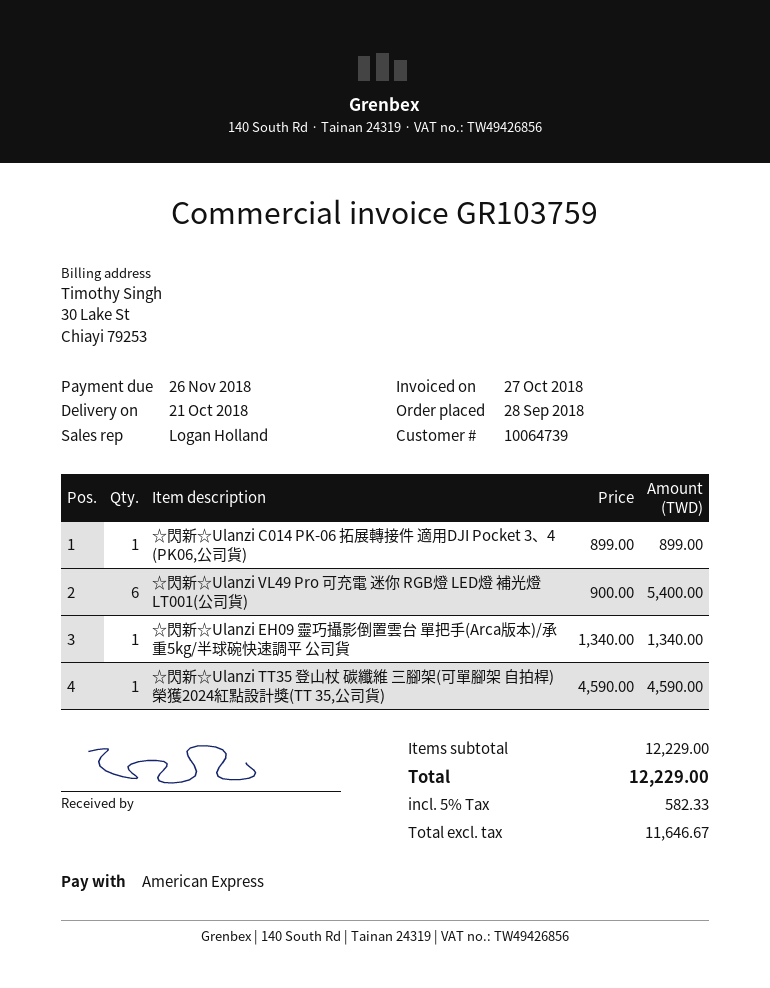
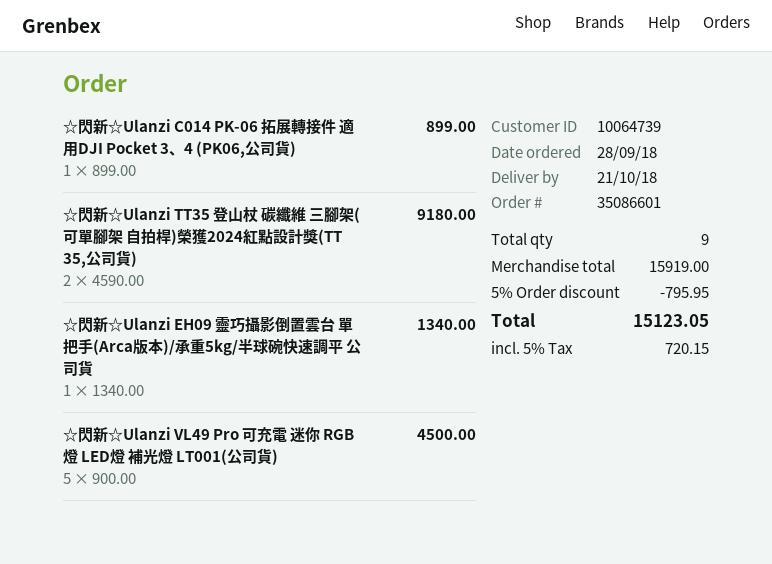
☆閃新☆Ulanzi VL49 Pro 可充電 迷你 RGB燈 LED燈 補光燈 LT001(公司貨): 6 x 900.00 = 5400.00 -> 5 x 900.00 = 4500.00
☆閃新☆Ulanzi TT35 登山杖 碳纖維 三腳架(可單腳架 自拍桿)榮獲2024紅點設計獎(TT 35,公司貨): 1 x 4590.00 = 4590.00 -> 2 x 4590.00 = 9180.00
subtotal: 12229.00 -> 15919.00
discount: none -> 5% = 795.95
tax: 5% = 582.33 -> 5% = 720.15
total: 12229.00 -> 15123.05

